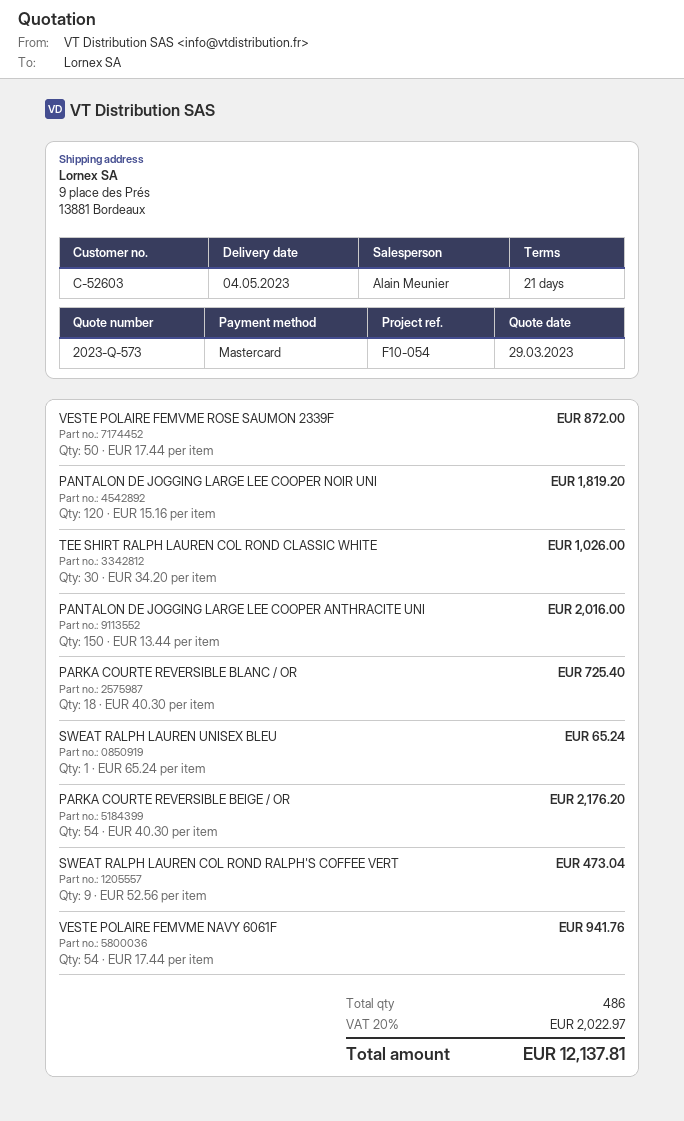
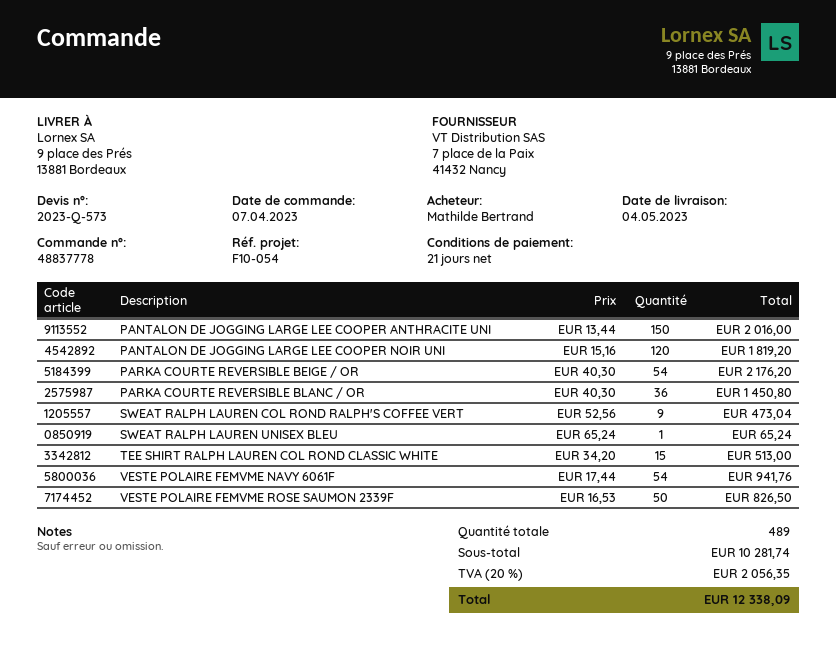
VESTE POLAIRE FEMVME ROSE SAUMON 2339F: 50 x 17.44 = 872.00 -> 50 x 16.53 = 826.50
TEE SHIRT RALPH LAUREN COL ROND CLASSIC WHITE: 30 x 34.20 = 1026.00 -> 15 x 34.20 = 513.00
PARKA COURTE REVERSIBLE BLANC / OR: 18 x 40.30 = 725.40 -> 36 x 40.30 = 1450.80
total quantity: 486 -> 489
tax: 20% = 2022.97 -> 20% = 2056.35
total: 12137.81 -> 12338.09

